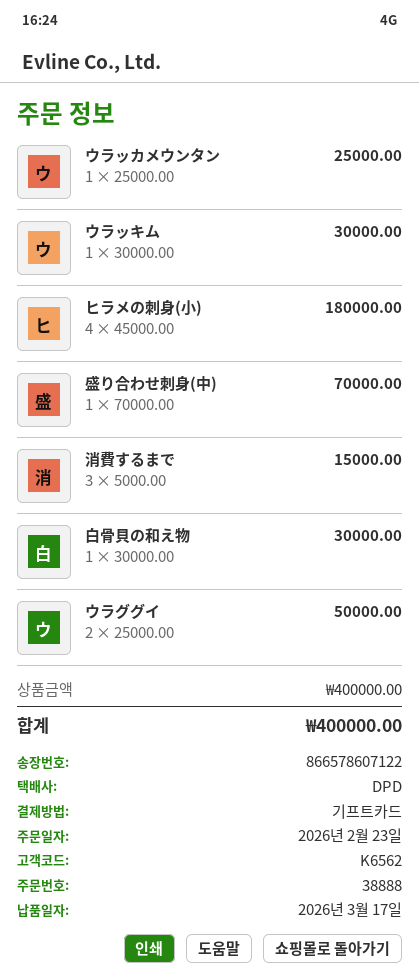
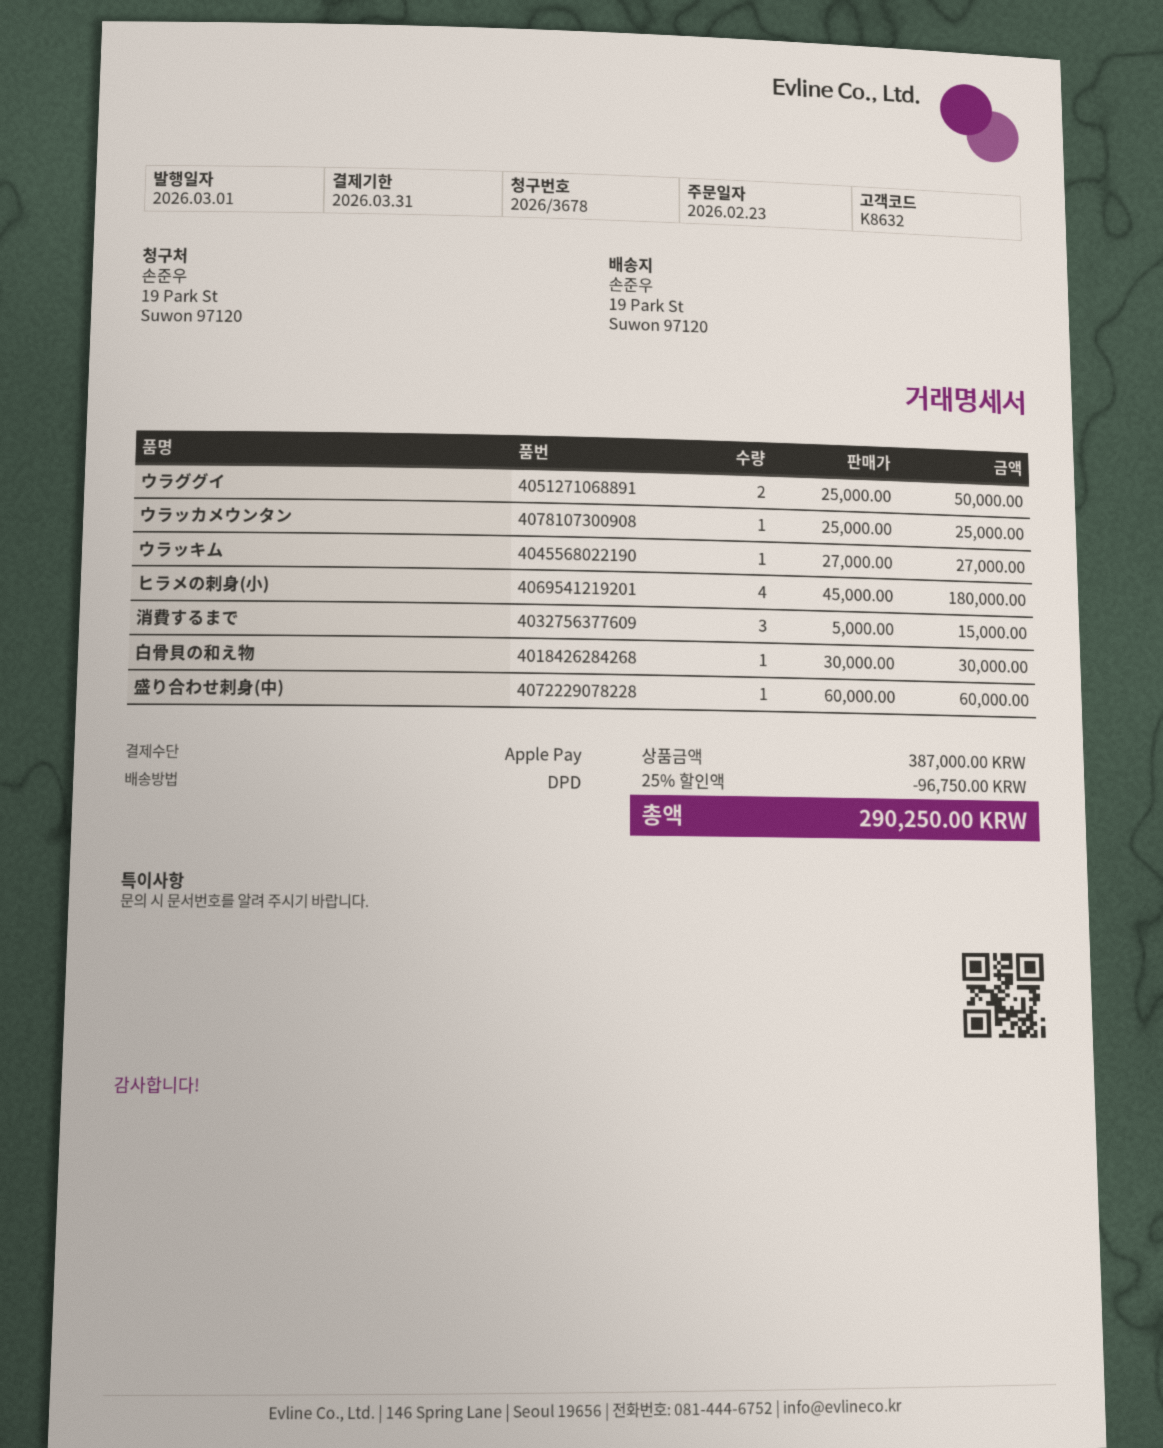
customer number: K6562 -> K8632
payment method: gift card -> Apple Pay
ウラッキム: 1 x 30000.00 = 30000.00 -> 1 x 27000.00 = 27000.00
盛り合わせ刺身(中): 1 x 70000.00 = 70000.00 -> 1 x 60000.00 = 60000.00
subtotal: 400000.00 -> 387000.00
discount: none -> 25% = 96750.00
total: 400000.00 -> 290250.00

